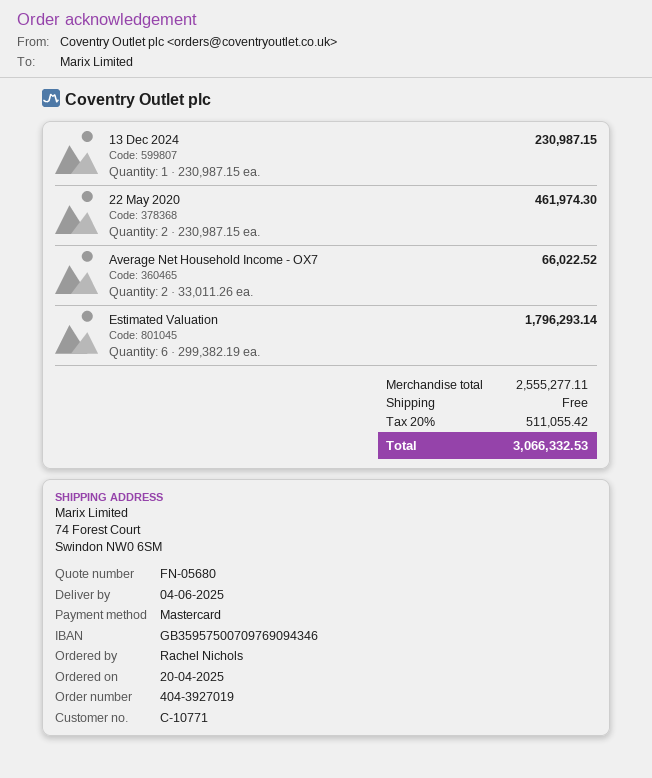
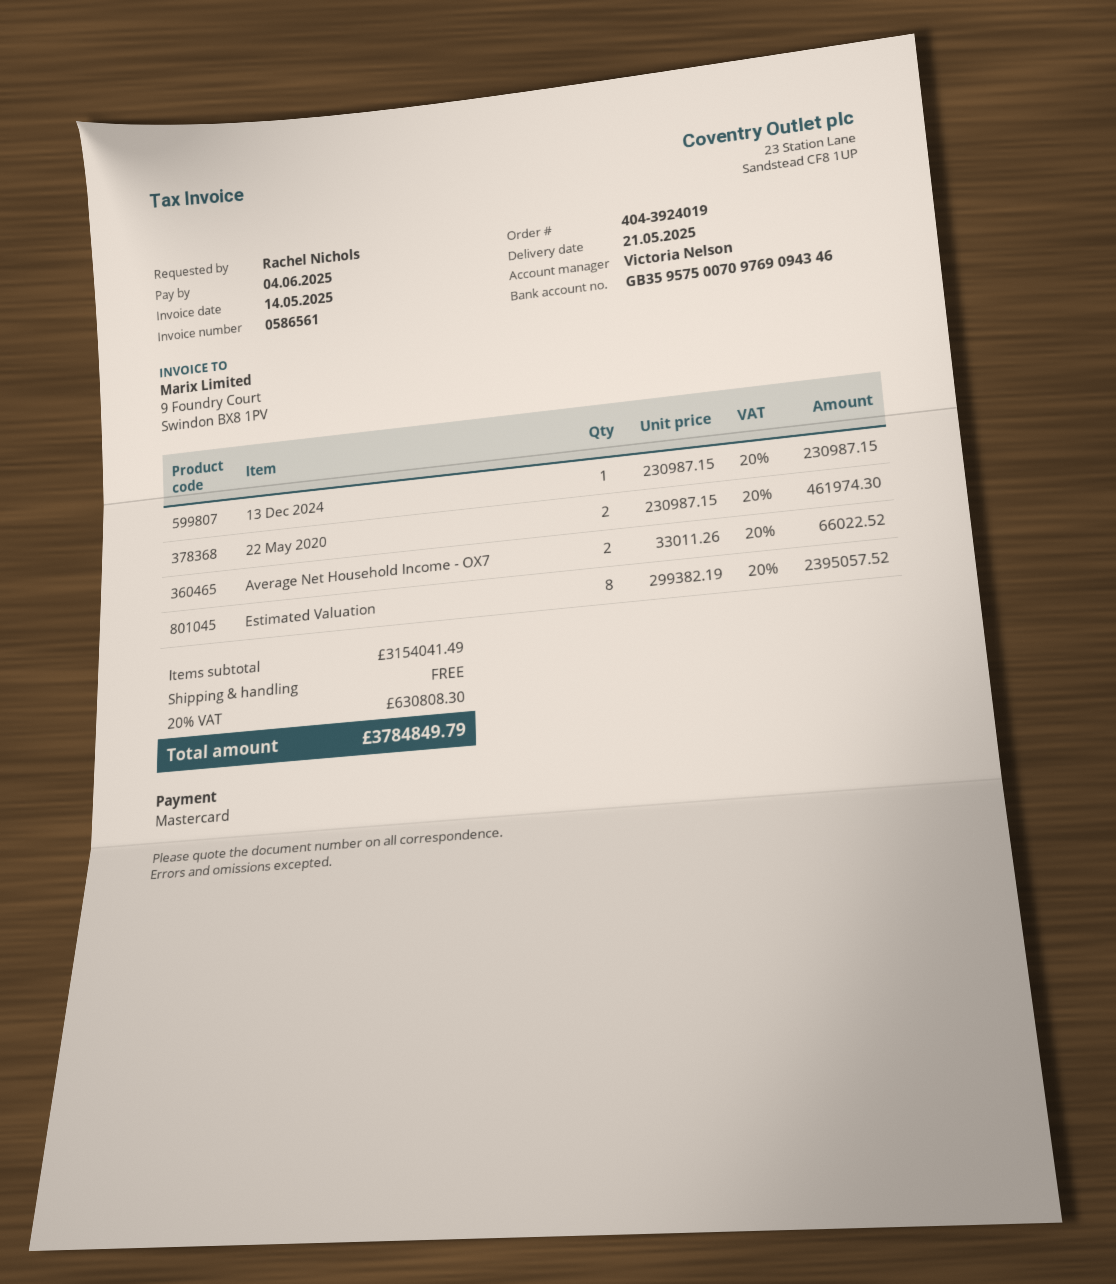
order number: 404-3927019 -> 404-3924019
delivery date: 2025-06-04 -> 2025-05-21
Estimated Valuation: 6 x 299382.19 = 1796293.14 -> 8 x 299382.19 = 2395057.52
subtotal: 2555277.11 -> 3154041.49
tax: 20% = 511055.42 -> 20% = 630808.30
total: 3066332.53 -> 3784849.79

